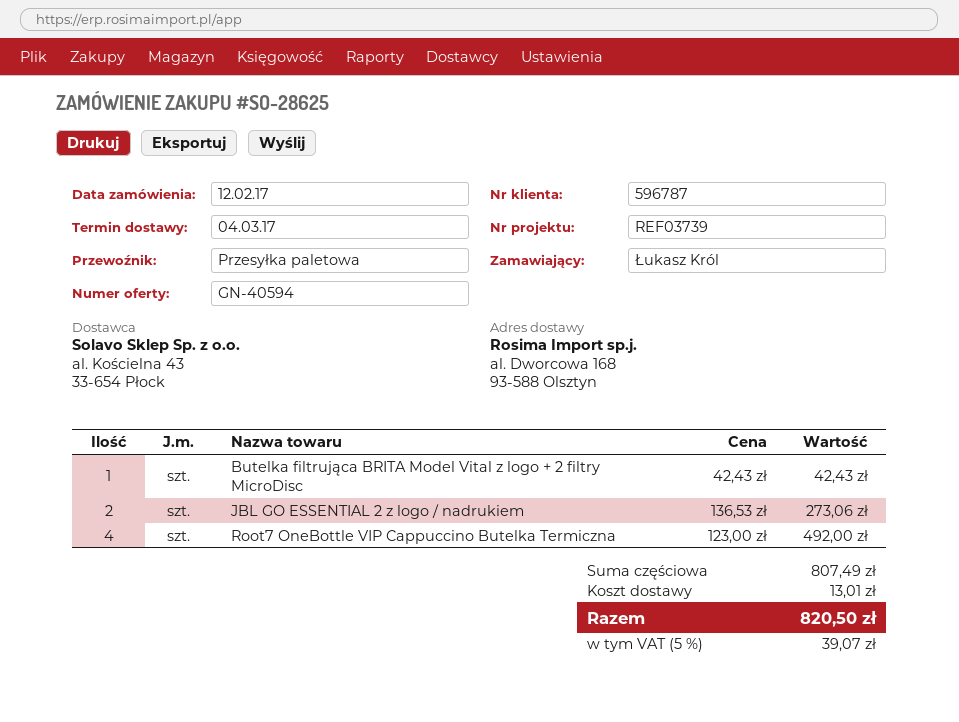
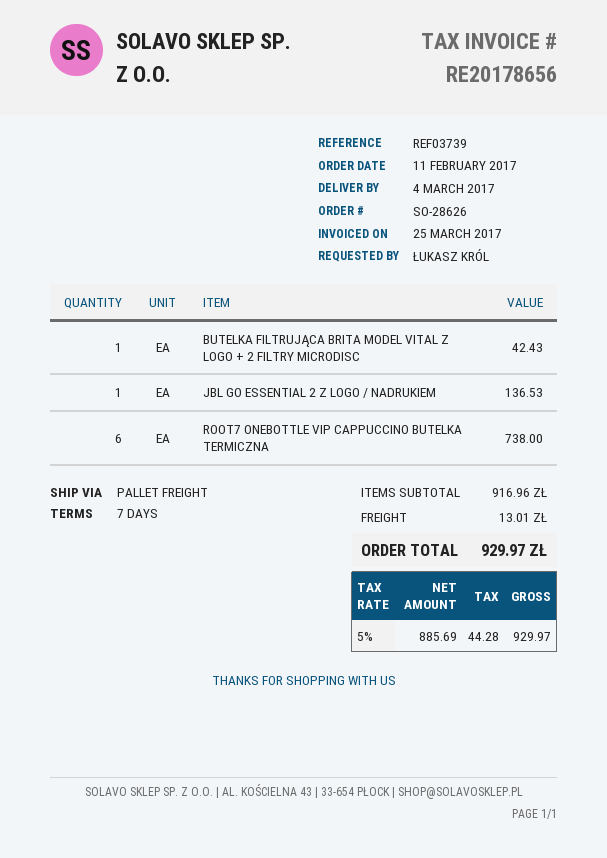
order number: SO-28625 -> SO-28626
order date: 2017-02-12 -> 2017-02-11
JBL GO ESSENTIAL 2 z logo / nadrukiem: 2 for 273.06 -> 1 for 136.53
Root7 OneBottle VIP Cappuccino Butelka Termiczna: 4 for 492.00 -> 6 for 738.00
subtotal: 807.49 -> 916.96
tax: 5% = 39.07 -> 5% = 44.28
total: 820.50 -> 929.97

